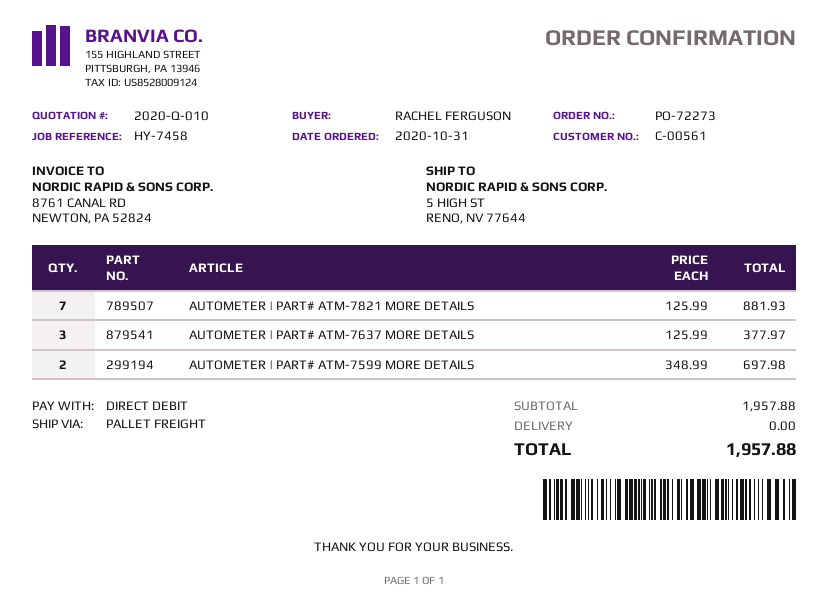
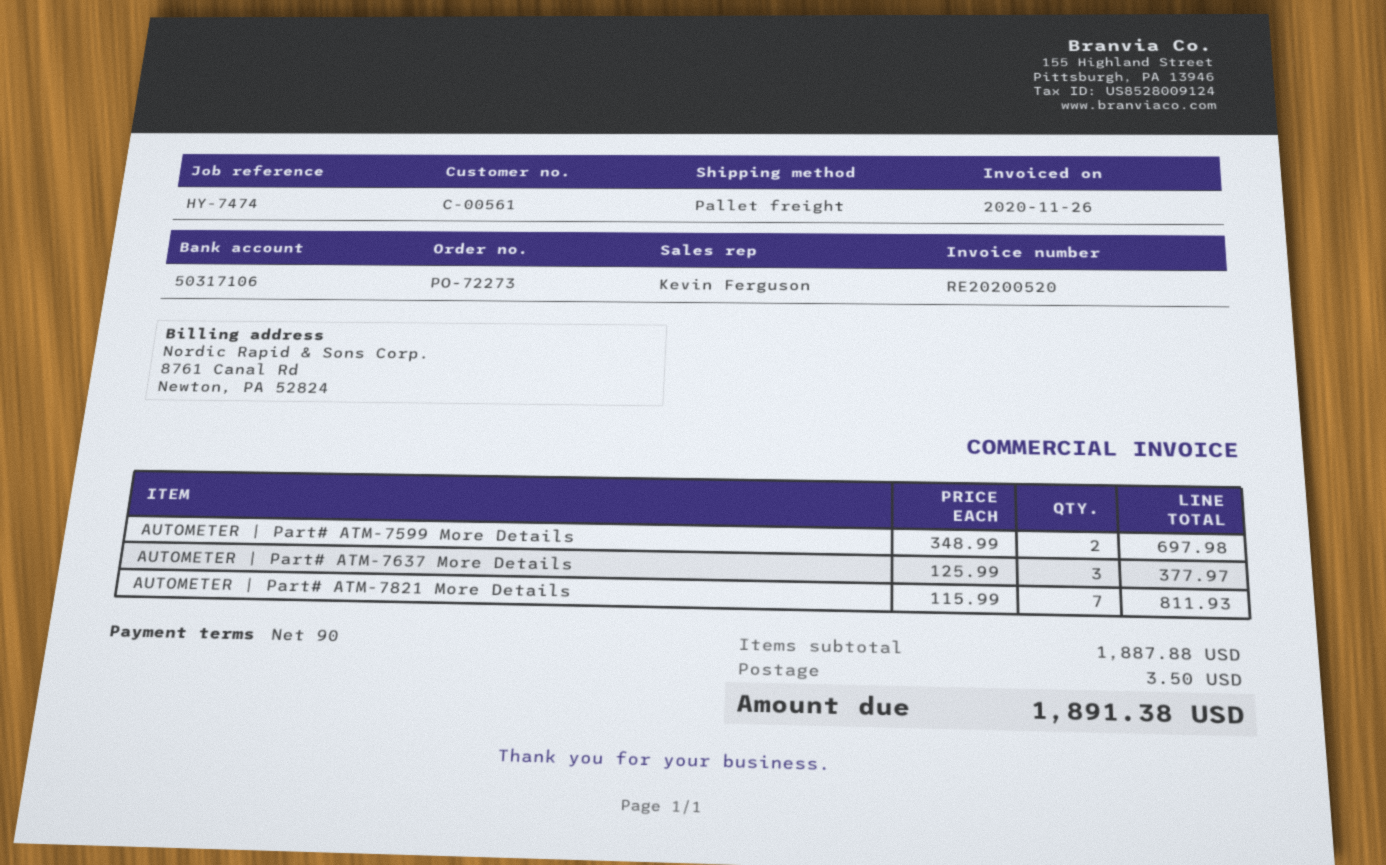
reference: HY-7458 -> HY-7474
AUTOMETER | PART# ATM-7821 MORE DETAILS: 7 x 125.99 = 881.93 -> 7 x 115.99 = 811.93
subtotal: 1957.88 -> 1887.88
shipping: 0.00 -> 3.50
total: 1957.88 -> 1891.38

